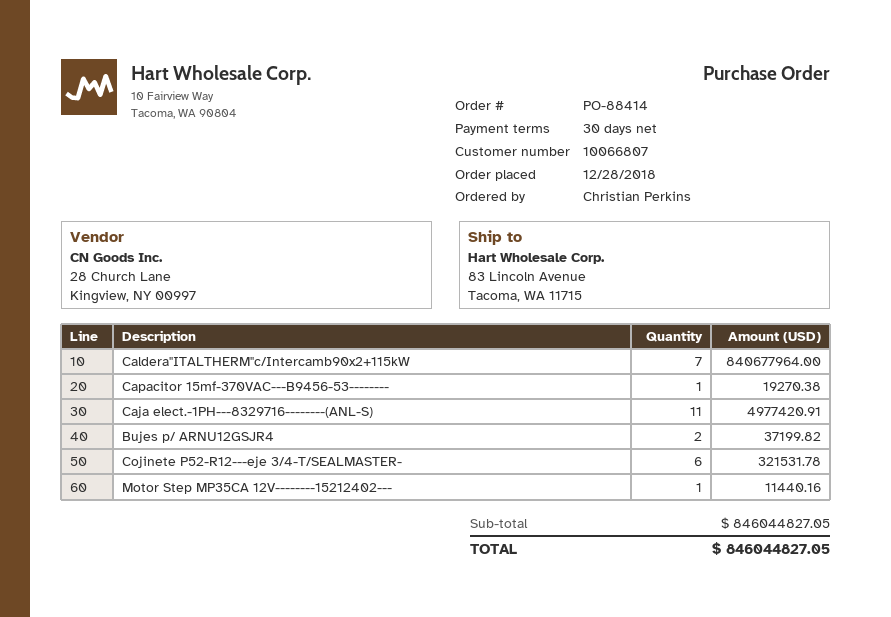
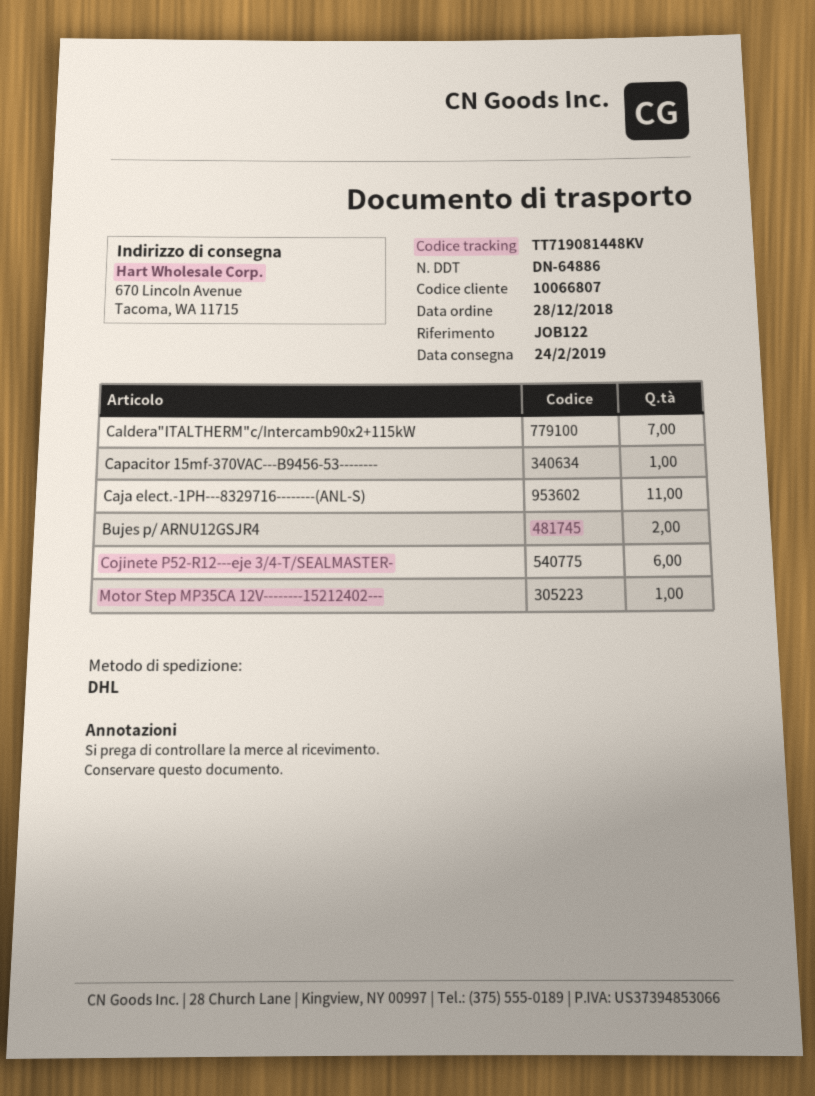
ship to: 83 Lincoln Avenue, Tacoma, WA 11715 -> 670 Lincoln Avenue, Tacoma, WA 11715

